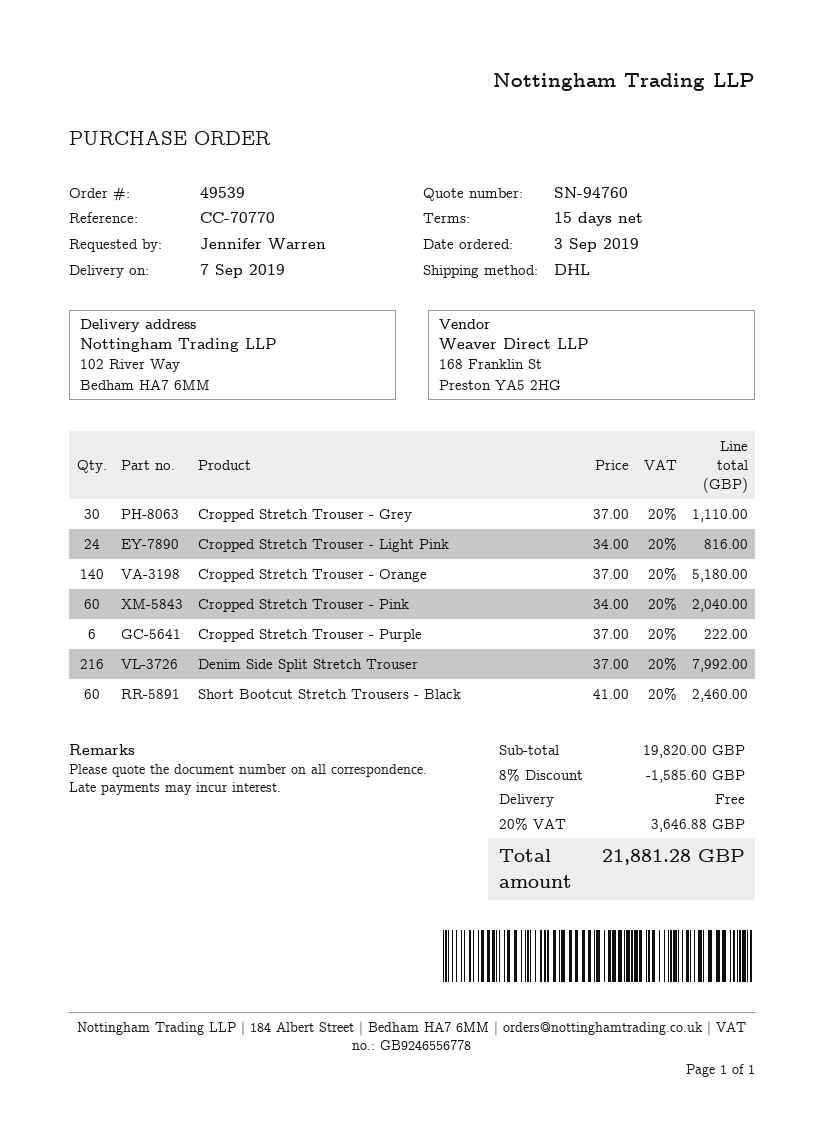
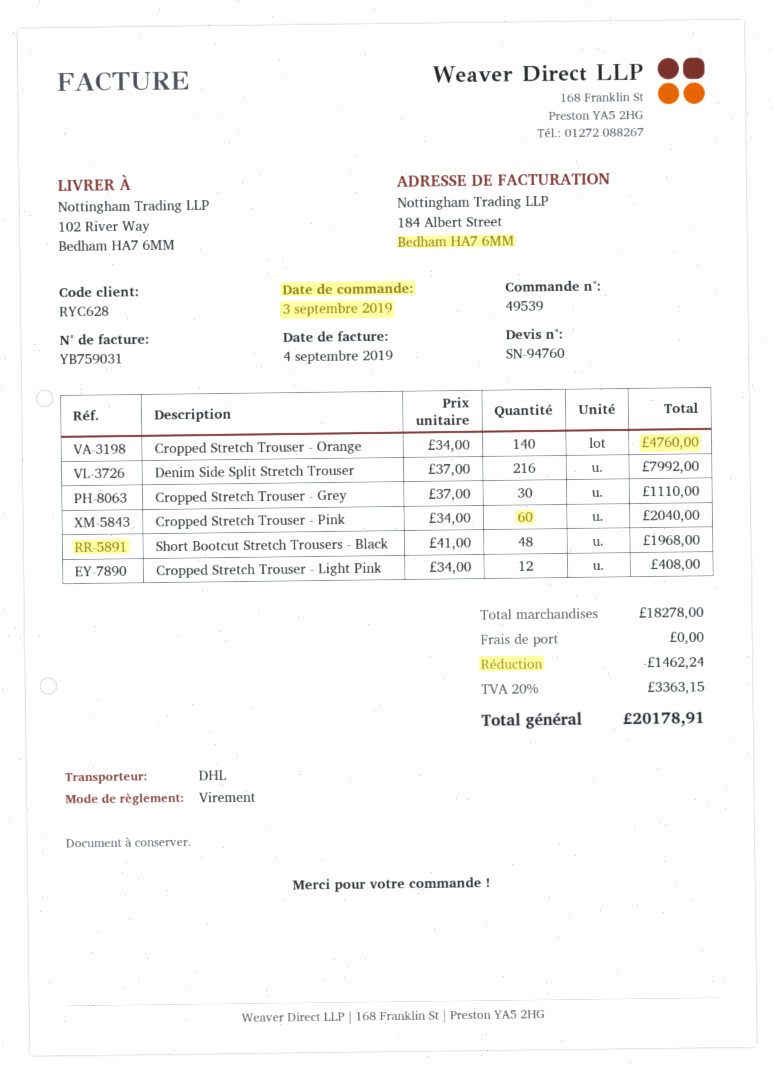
Cropped Stretch Trouser - Light Pink: 24 x 34.00 = 816.00 -> 12 x 34.00 = 408.00
Cropped Stretch Trouser - Orange: 140 x 37.00 = 5180.00 -> 140 x 34.00 = 4760.00
Cropped Stretch Trouser - Purple: 6 x 37.00 = 222.00 -> none
Short Bootcut Stretch Trousers - Black: 60 x 41.00 = 2460.00 -> 48 x 41.00 = 1968.00
subtotal: 19820.00 -> 18278.00
discount: 1585.60 -> 1462.24
tax: 20% = 3646.88 -> 20% = 3363.15
total: 21881.28 -> 20178.91

